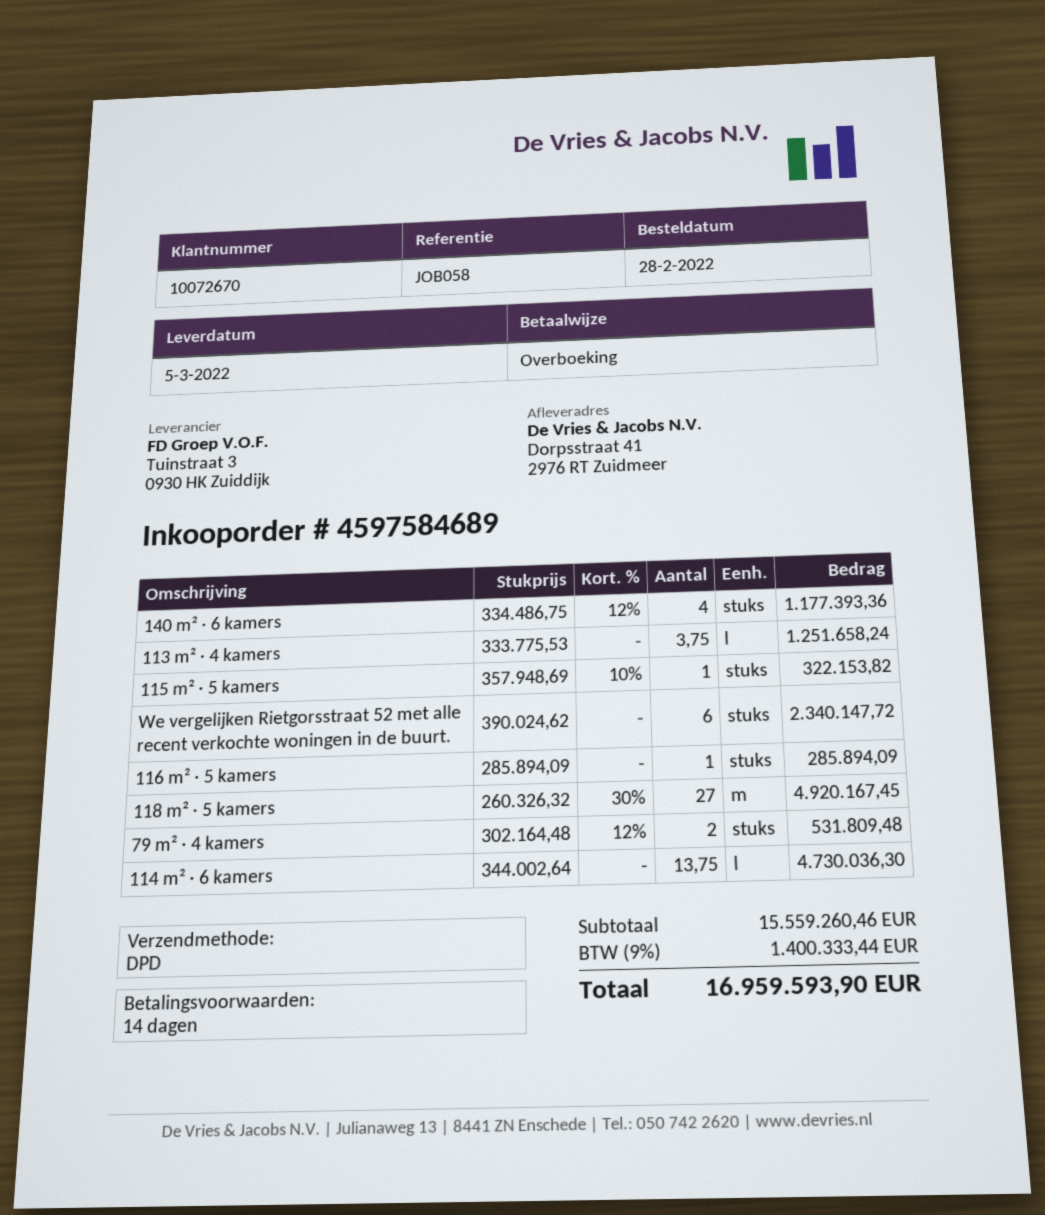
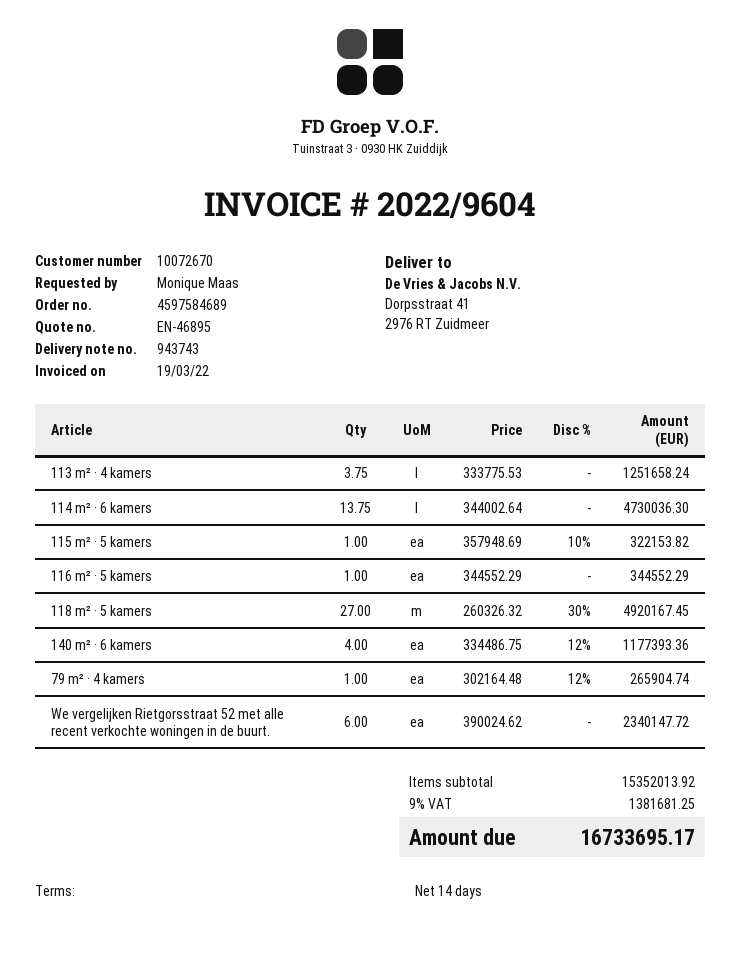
116 m² · 5 kamers: 1 x 285894.09 = 285894.09 -> 1 x 344552.29 = 344552.29
79 m² · 4 kamers: 2 x 302164.48 - 12% = 531809.48 -> 1 x 302164.48 - 12% = 265904.74
subtotal: 15559260.46 -> 15352013.92
tax: 9% = 1400333.44 -> 9% = 1381681.25
total: 16959593.90 -> 16733695.17

